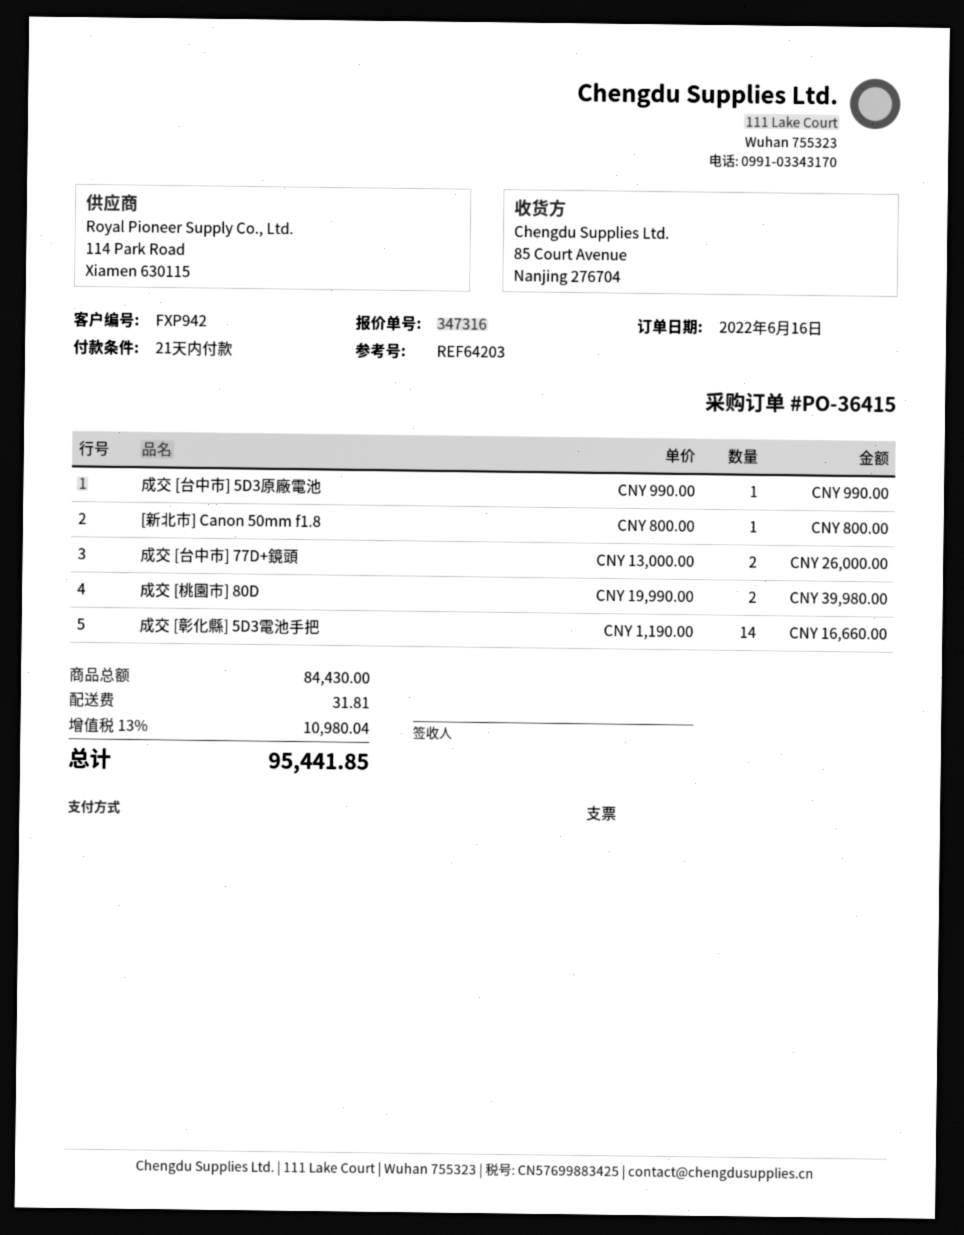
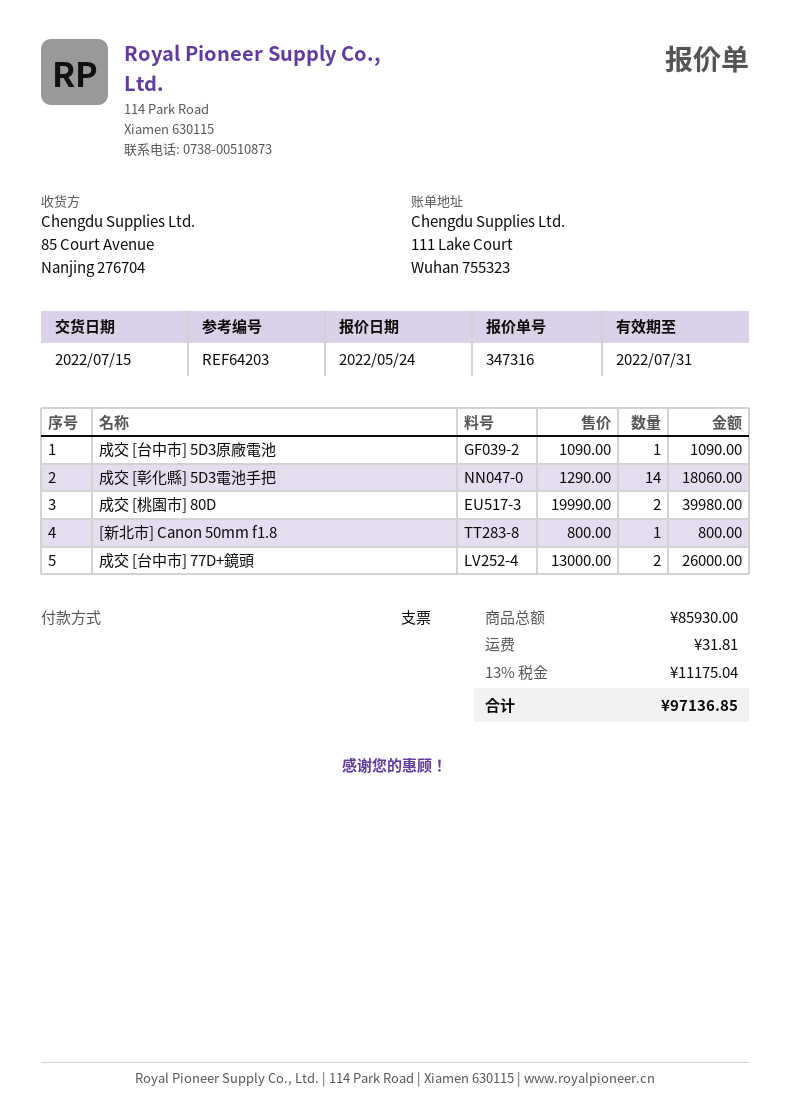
成交 [台中市] 5D3原廠電池: 1 x 990.00 = 990.00 -> 1 x 1090.00 = 1090.00
成交 [彰化縣] 5D3電池手把: 14 x 1190.00 = 16660.00 -> 14 x 1290.00 = 18060.00
subtotal: 84430.00 -> 85930.00
tax: 13% = 10980.04 -> 13% = 11175.04
total: 95441.85 -> 97136.85

